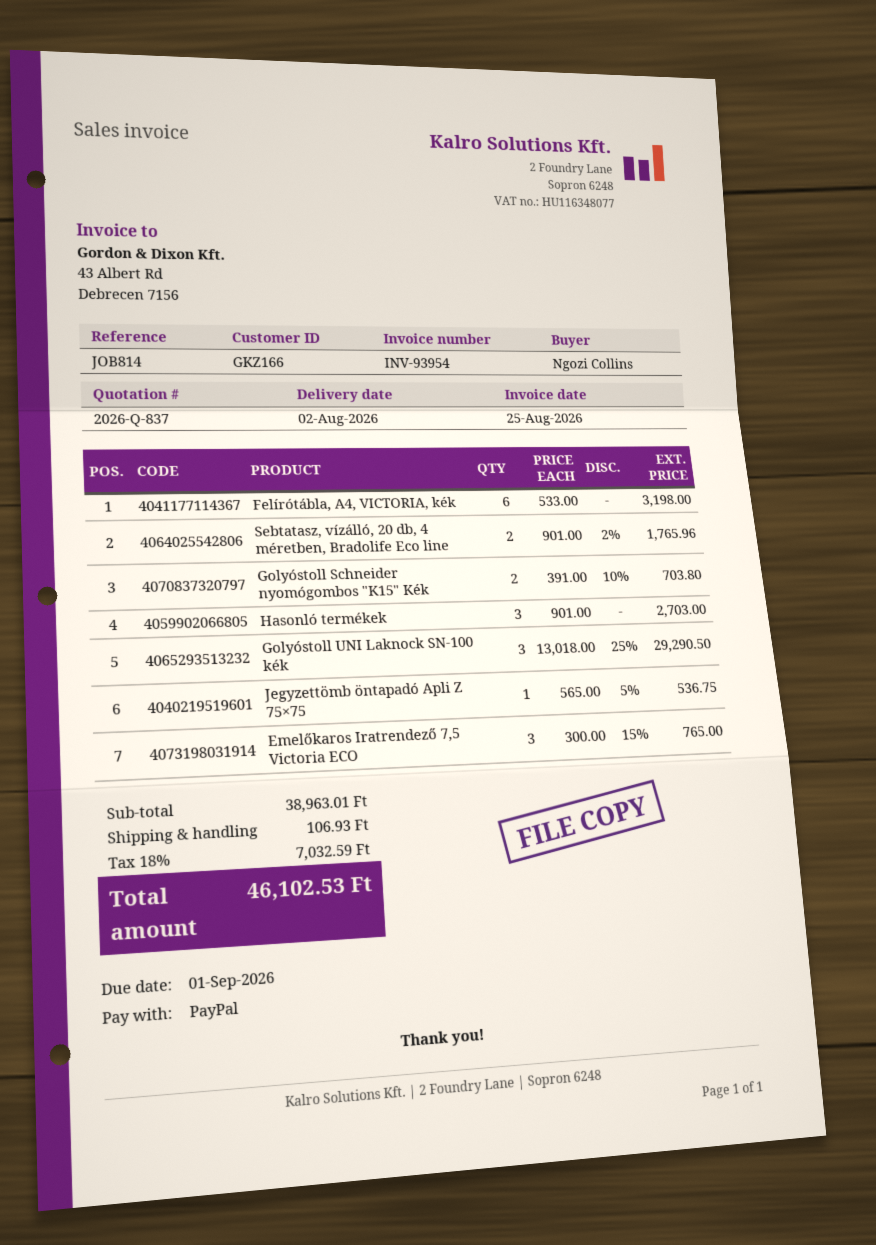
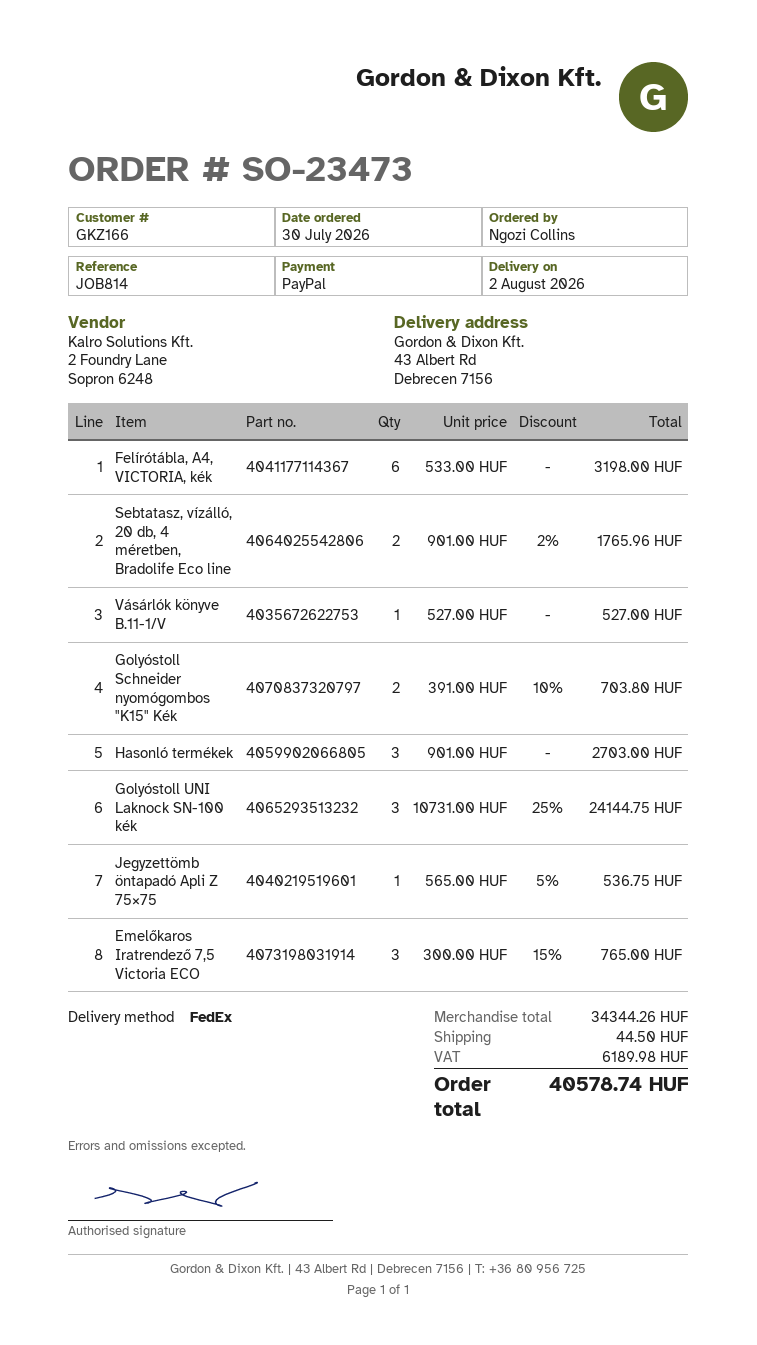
Golyóstoll UNI Laknock SN-100 kék: 3 x 13018.00 - 25% = 29290.50 -> 3 x 10731.00 - 25% = 24144.75
Vásárlók könyve B.11-1/V: none -> 1 x 527.00 = 527.00
subtotal: 38963.01 -> 34344.26
shipping: 106.93 -> 44.50
tax: 7032.59 -> 6189.98
total: 46102.53 -> 40578.74

